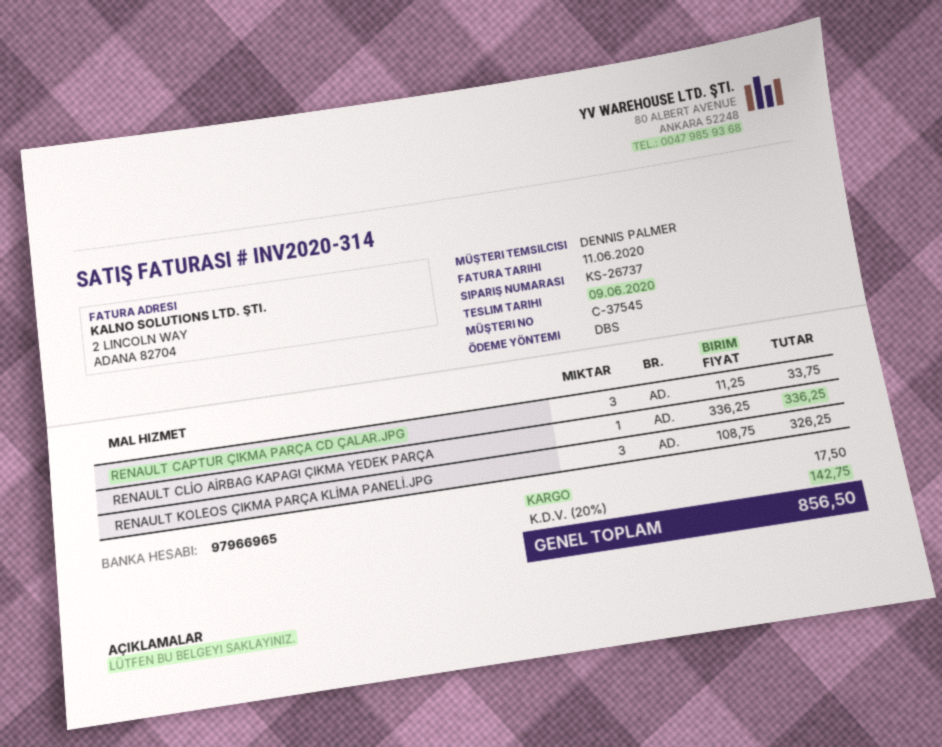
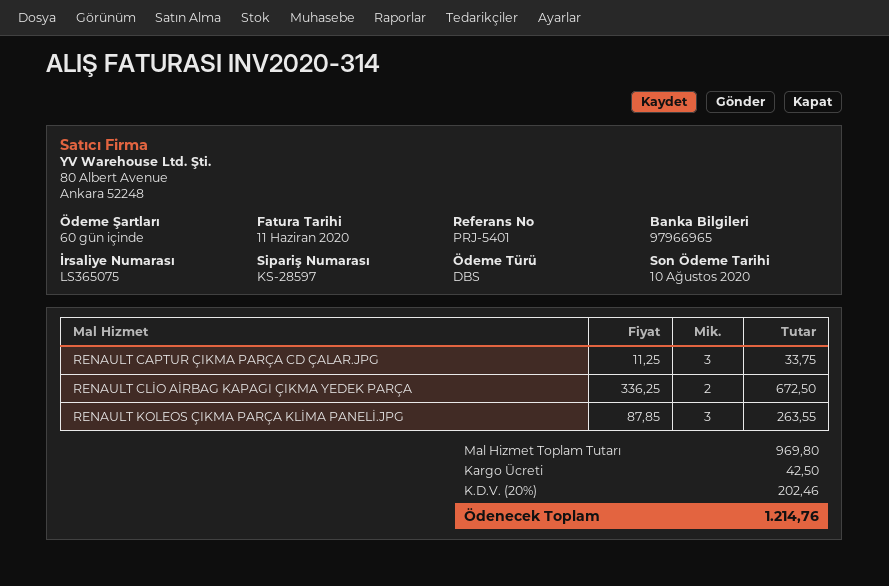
order number: KS-26737 -> KS-28597
RENAULT CLİO AİRBAG KAPAGI ÇIKMA YEDEK PARÇA: 1 x 336.25 = 336.25 -> 2 x 336.25 = 672.50
RENAULT KOLEOS ÇIKMA PARÇA KLİMA PANELİ.JPG: 3 x 108.75 = 326.25 -> 3 x 87.85 = 263.55
shipping: 17.50 -> 42.50
tax: 20% = 142.75 -> 20% = 202.46
total: 856.50 -> 1214.76

